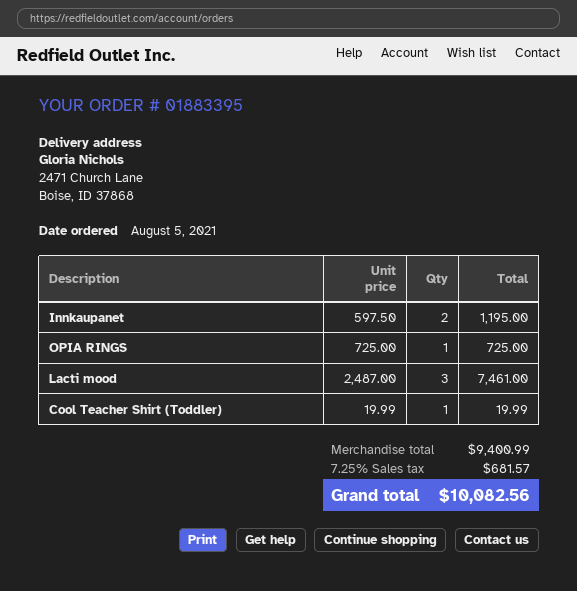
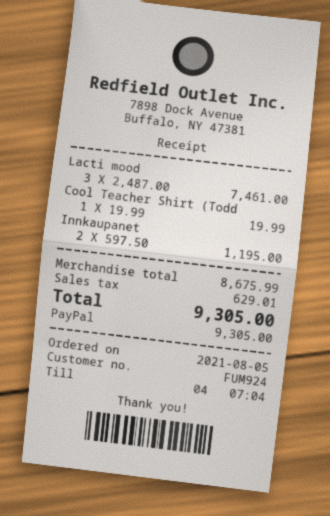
OPIA RINGS: 1 x 725.00 = 725.00 -> none
subtotal: 9400.99 -> 8675.99
tax: 681.57 -> 629.01
total: 10082.56 -> 9305.00

